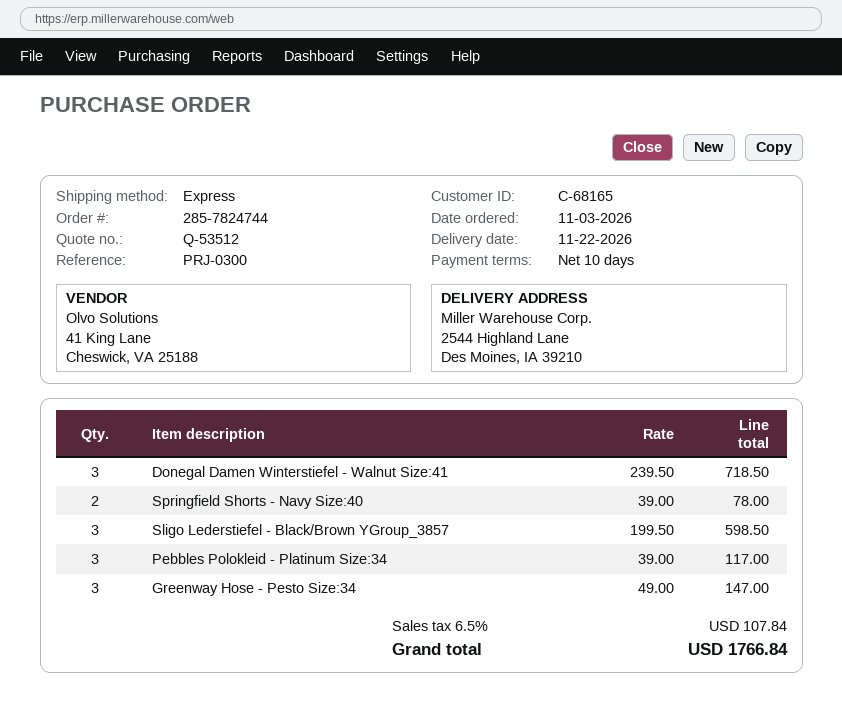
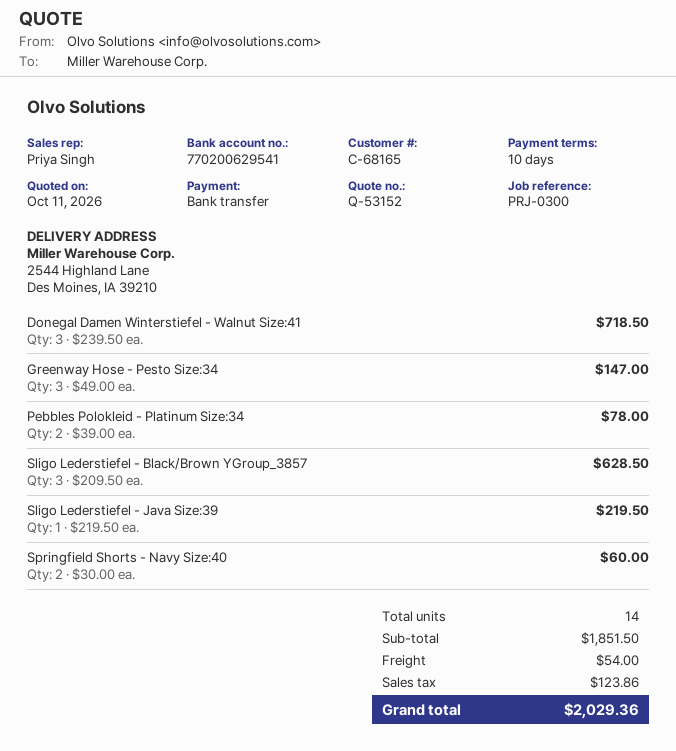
quote number: Q-53512 -> Q-53152
Springfield Shorts - Navy Size:40: 2 x 39.00 = 78.00 -> 2 x 30.00 = 60.00
Sligo Lederstiefel - Black/Brown YGroup_3857: 3 x 199.50 = 598.50 -> 3 x 209.50 = 628.50
Pebbles Polokleid - Platinum Size:34: 3 x 39.00 = 117.00 -> 2 x 39.00 = 78.00
Sligo Lederstiefel - Java Size:39: none -> 1 x 219.50 = 219.50
shipping: none -> 54.00
tax: 107.84 -> 123.86
total: 1766.84 -> 2029.36

